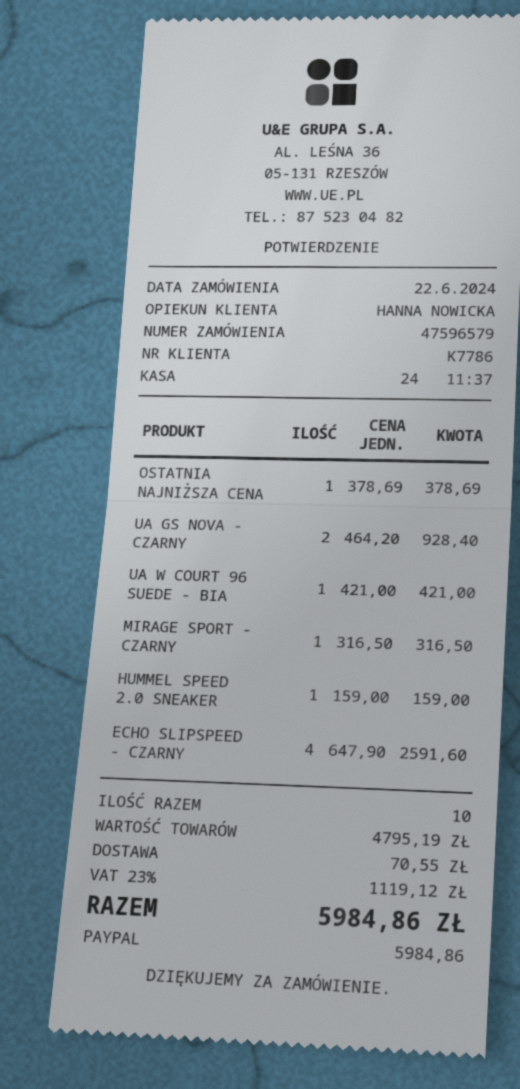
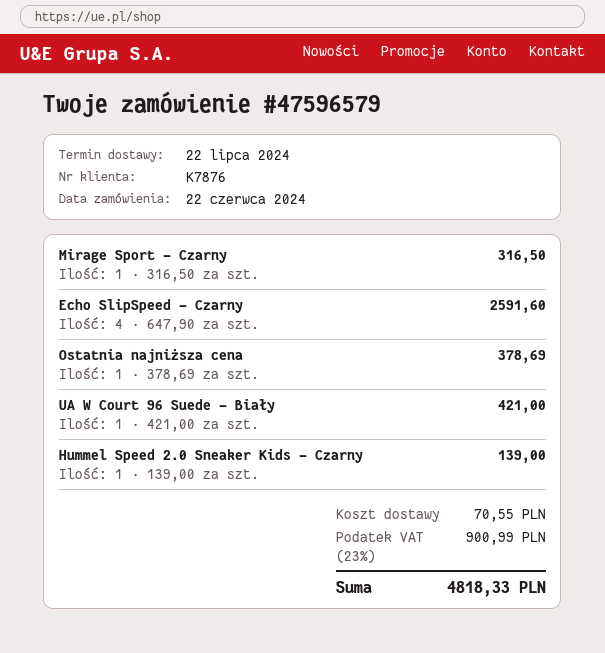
customer number: K7786 -> K7876
UA GS NOVA - CZARNY: 2 x 464.20 = 928.40 -> none
HUMMEL SPEED 2.0 SNEAKER: 1 x 159.00 = 159.00 -> 1 x 139.00 = 139.00
tax: 23% = 1119.12 -> 23% = 900.99
total: 5984.86 -> 4818.33

